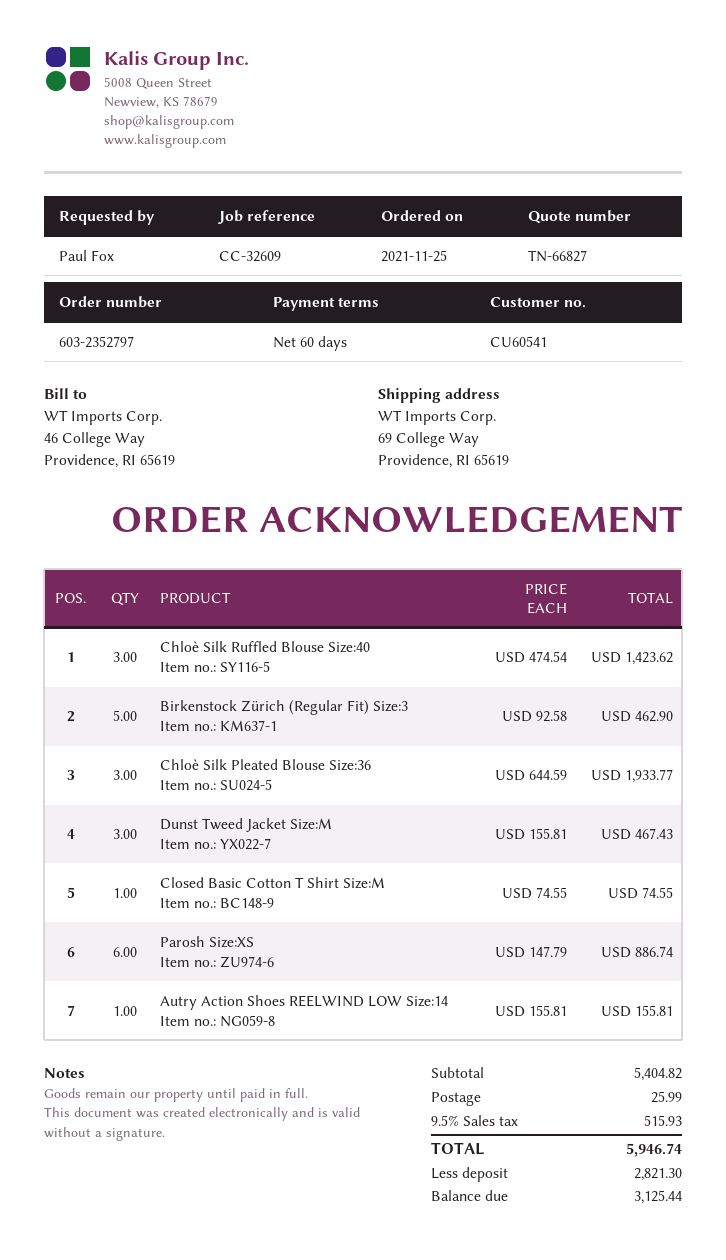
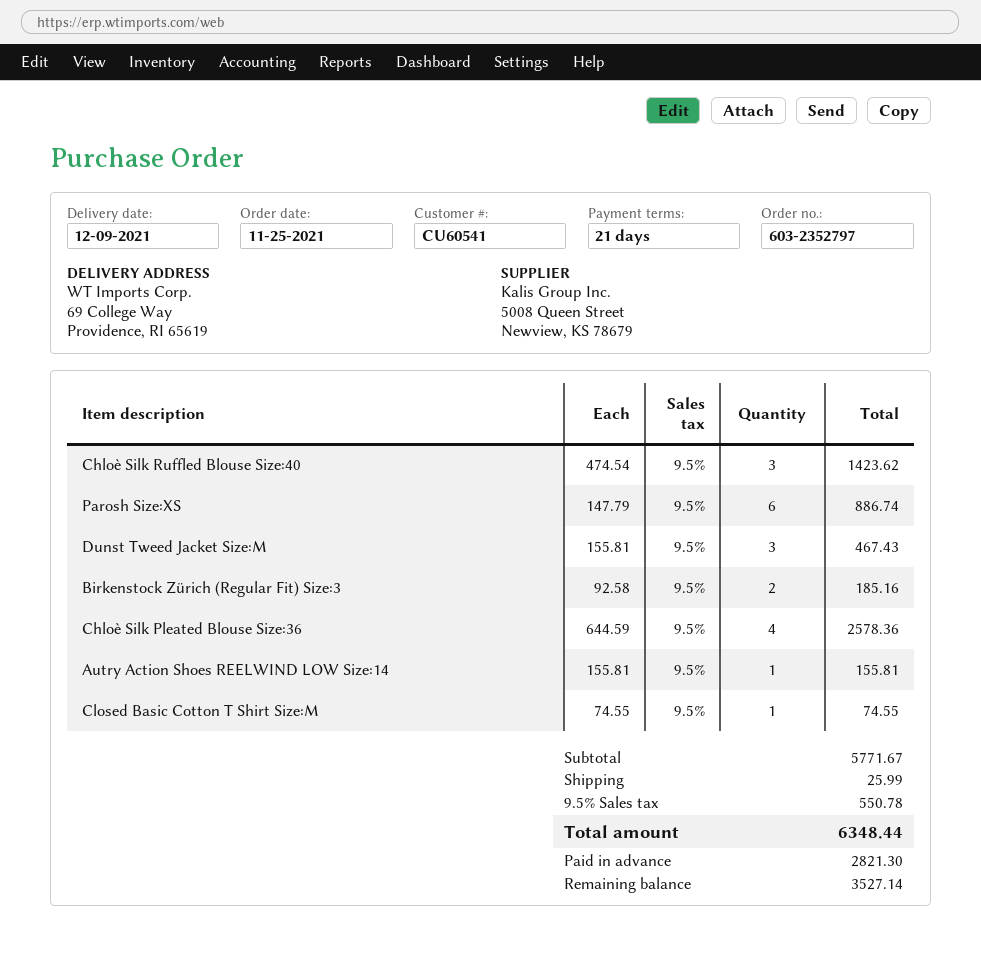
payment terms: 60 days -> 21 days
Birkenstock Zürich (Regular Fit) Size:3: 5 x 92.58 = 462.90 -> 2 x 92.58 = 185.16
Chloè Silk Pleated Blouse Size:36: 3 x 644.59 = 1933.77 -> 4 x 644.59 = 2578.36
subtotal: 5404.82 -> 5771.67
tax: 9.5% = 515.93 -> 9.5% = 550.78
total: 5946.74 -> 6348.44
balance: 3125.44 -> 3527.14

